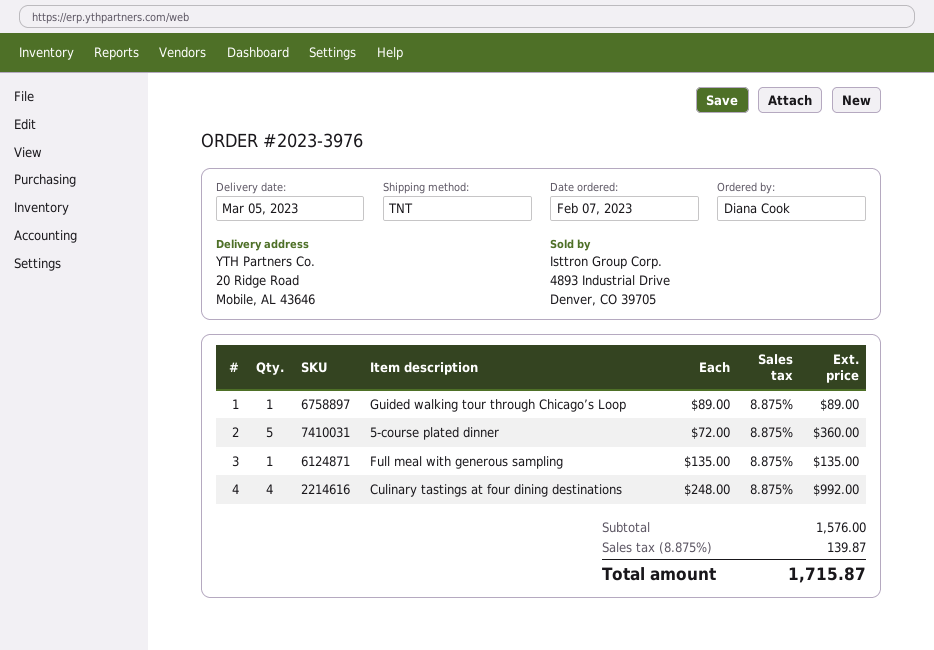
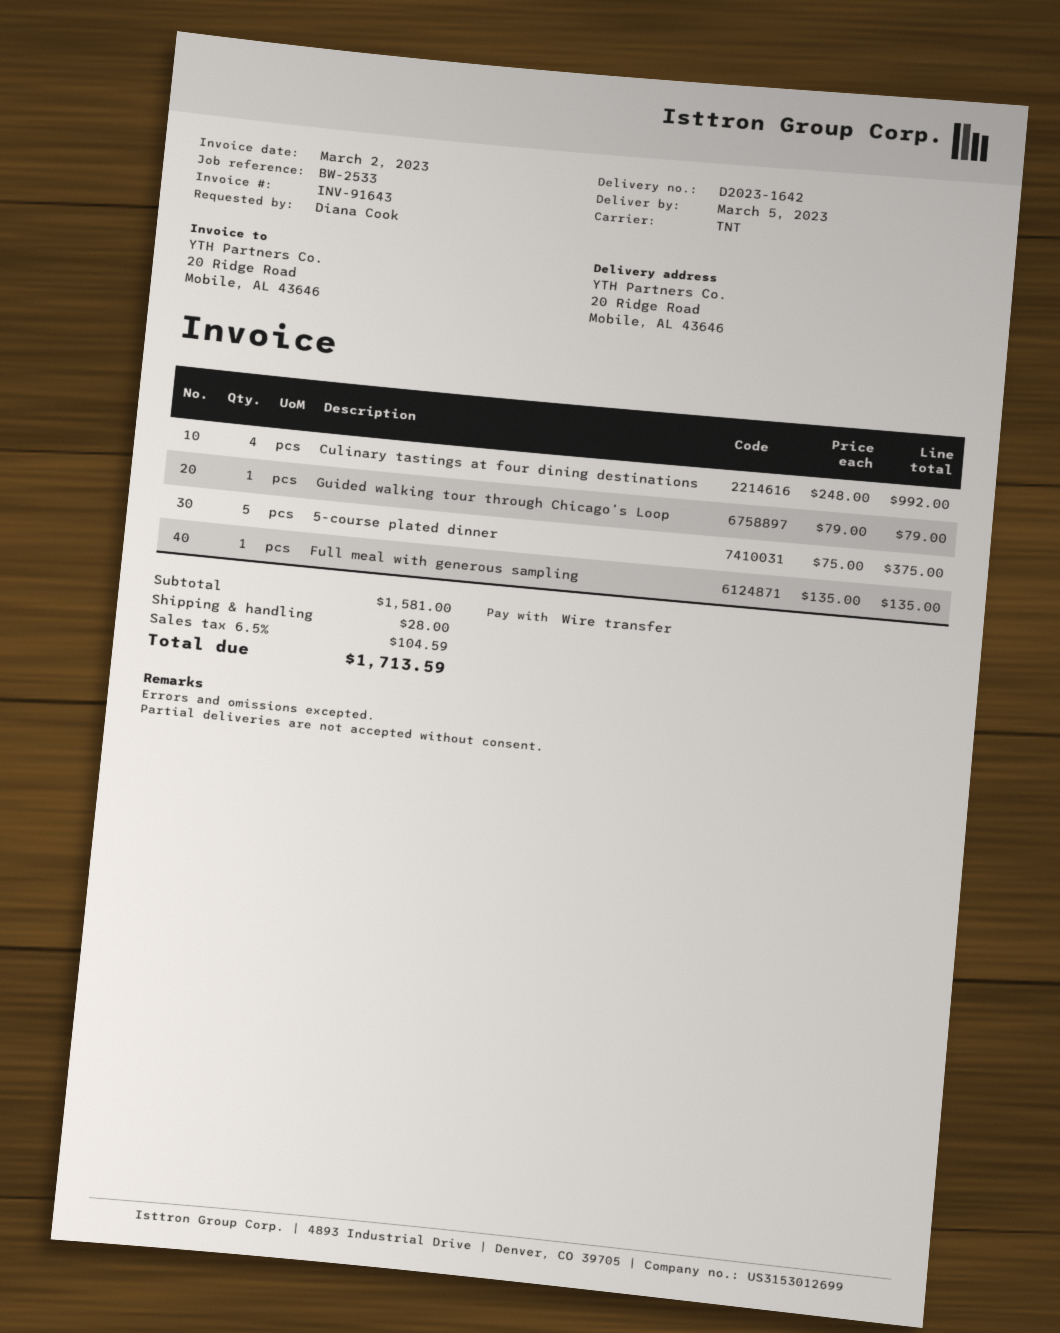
Guided walking tour through Chicago’s Loop: 1 x 89.00 = 89.00 -> 1 x 79.00 = 79.00
5-course plated dinner: 5 x 72.00 = 360.00 -> 5 x 75.00 = 375.00
subtotal: 1576.00 -> 1581.00
shipping: none -> 28.00
tax: 8.875% = 139.87 -> 6.5% = 104.59
total: 1715.87 -> 1713.59

